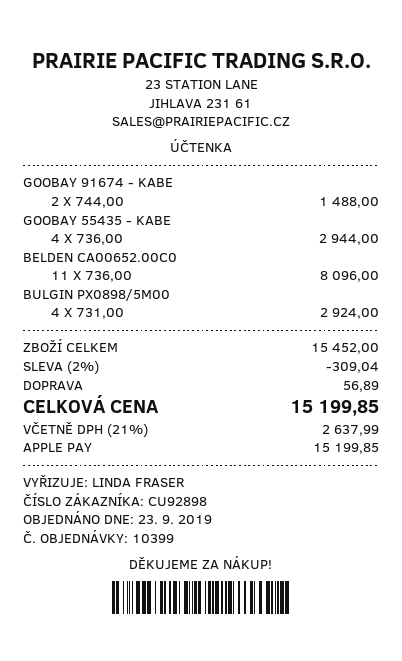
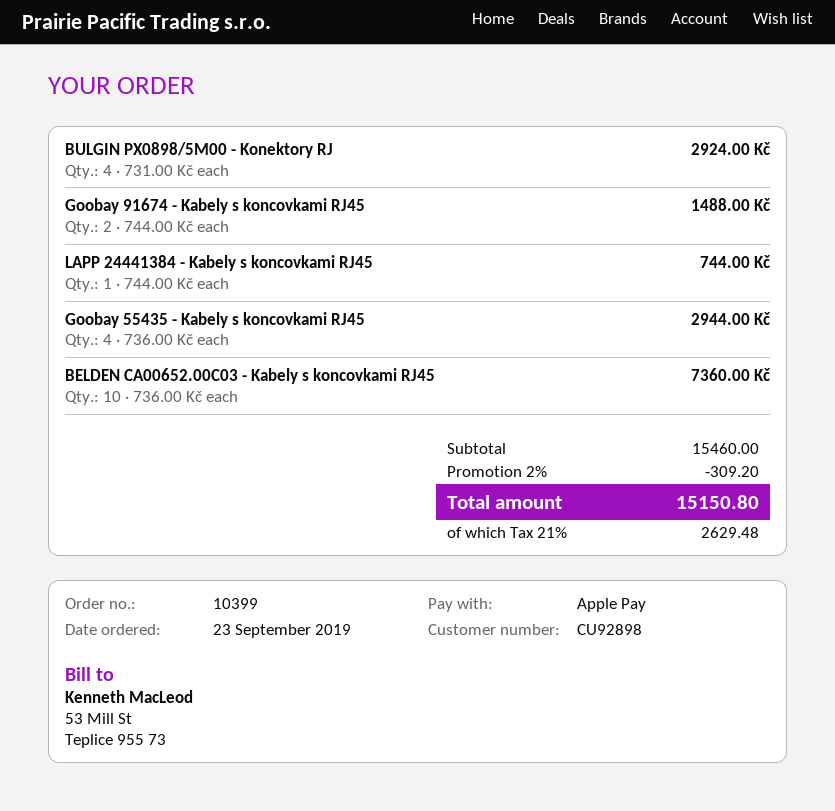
BELDEN CA00652.00C0: 11 x 736.00 = 8096.00 -> 10 x 736.00 = 7360.00
LAPP 24441384 - Kabely s koncovkami RJ45: none -> 1 x 744.00 = 744.00
subtotal: 15452.00 -> 15460.00
discount: 2% = 309.04 -> 2% = 309.20
shipping: 56.89 -> none
tax: 21% = 2637.99 -> 21% = 2629.48
total: 15199.85 -> 15150.80

